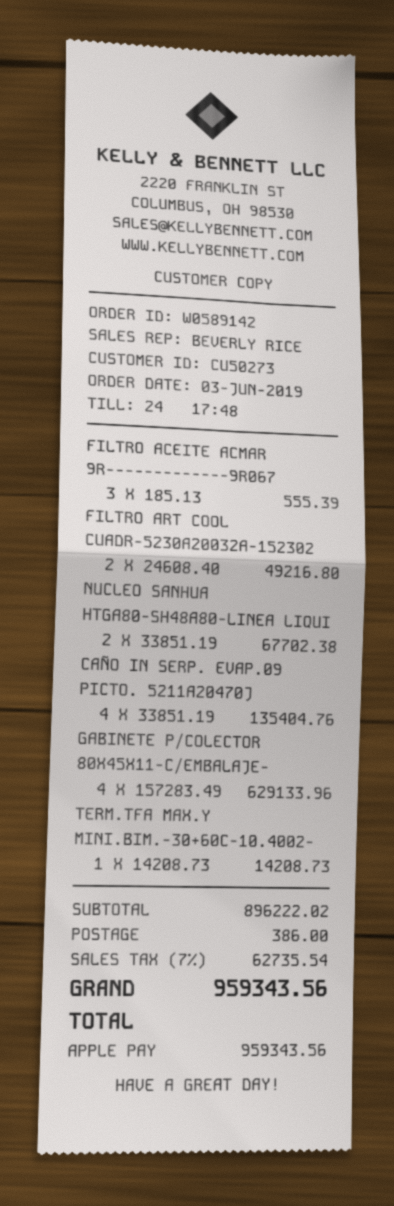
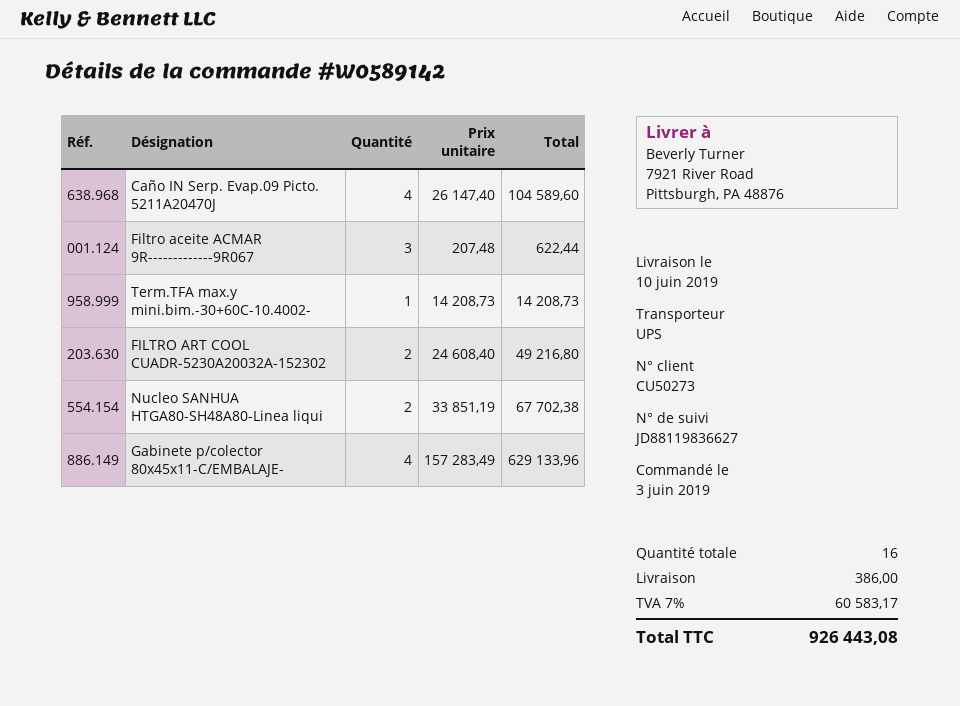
FILTRO ACEITE ACMAR 9R-------------9R067: 3 x 185.13 = 555.39 -> 3 x 207.48 = 622.44
CAÑO IN SERP. EVAP.09 PICTO. 5211A20470J: 4 x 33851.19 = 135404.76 -> 4 x 26147.40 = 104589.60
tax: 7% = 62735.54 -> 7% = 60583.17
total: 959343.56 -> 926443.08

